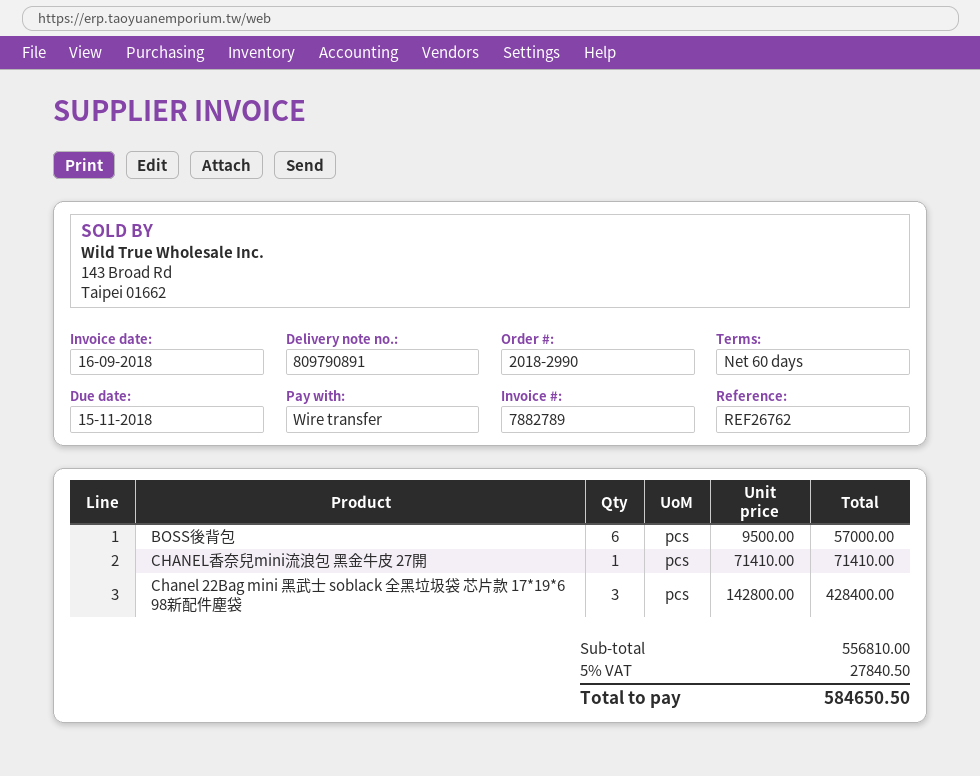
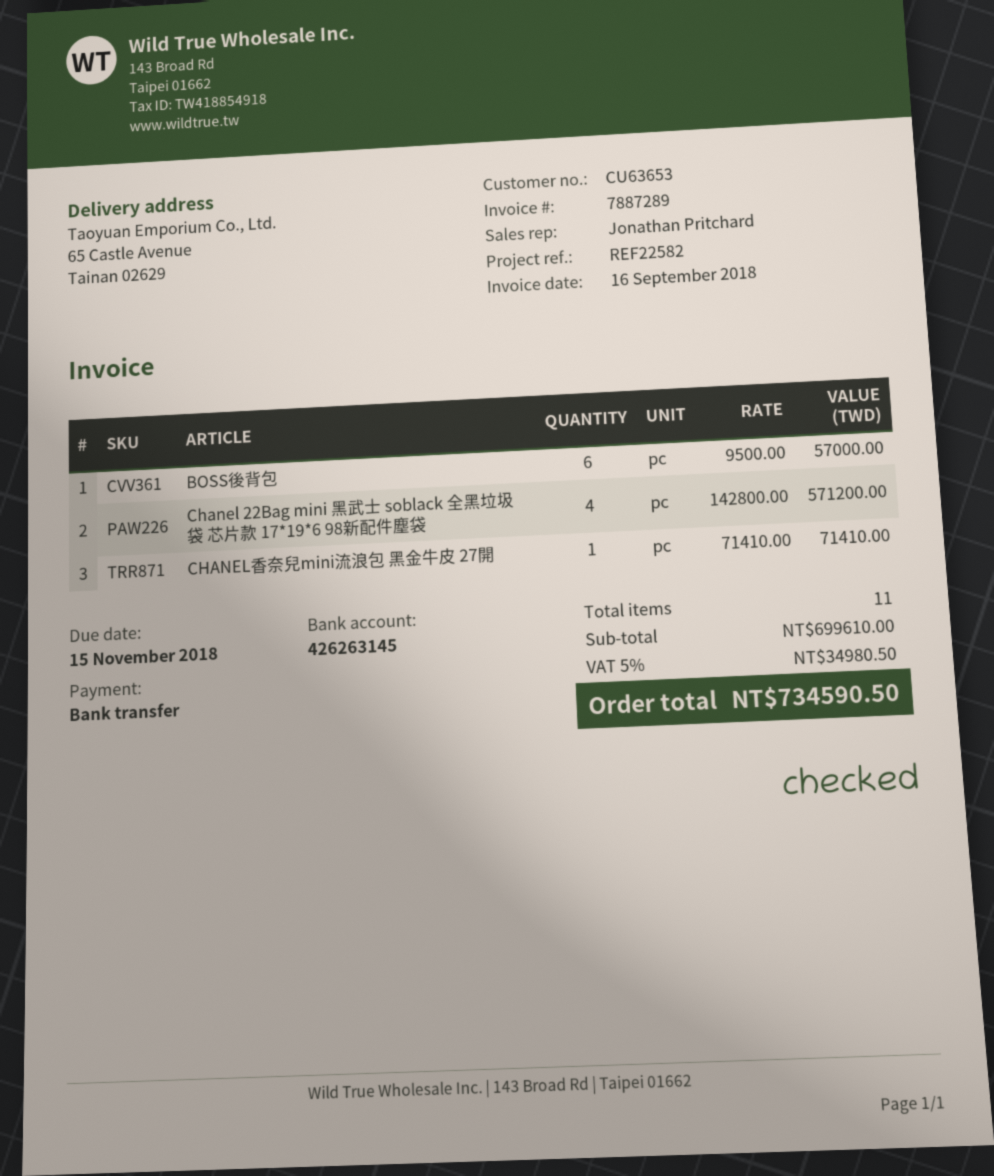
invoice number: 7882789 -> 7887289
reference: REF26762 -> REF22582
Chanel 22Bag mini 黑武士 soblack 全黑垃圾袋 芯片款 17*19*6 98新配件塵袋: 3 x 142800.00 = 428400.00 -> 4 x 142800.00 = 571200.00
subtotal: 556810.00 -> 699610.00
tax: 5% = 27840.50 -> 5% = 34980.50
total: 584650.50 -> 734590.50

